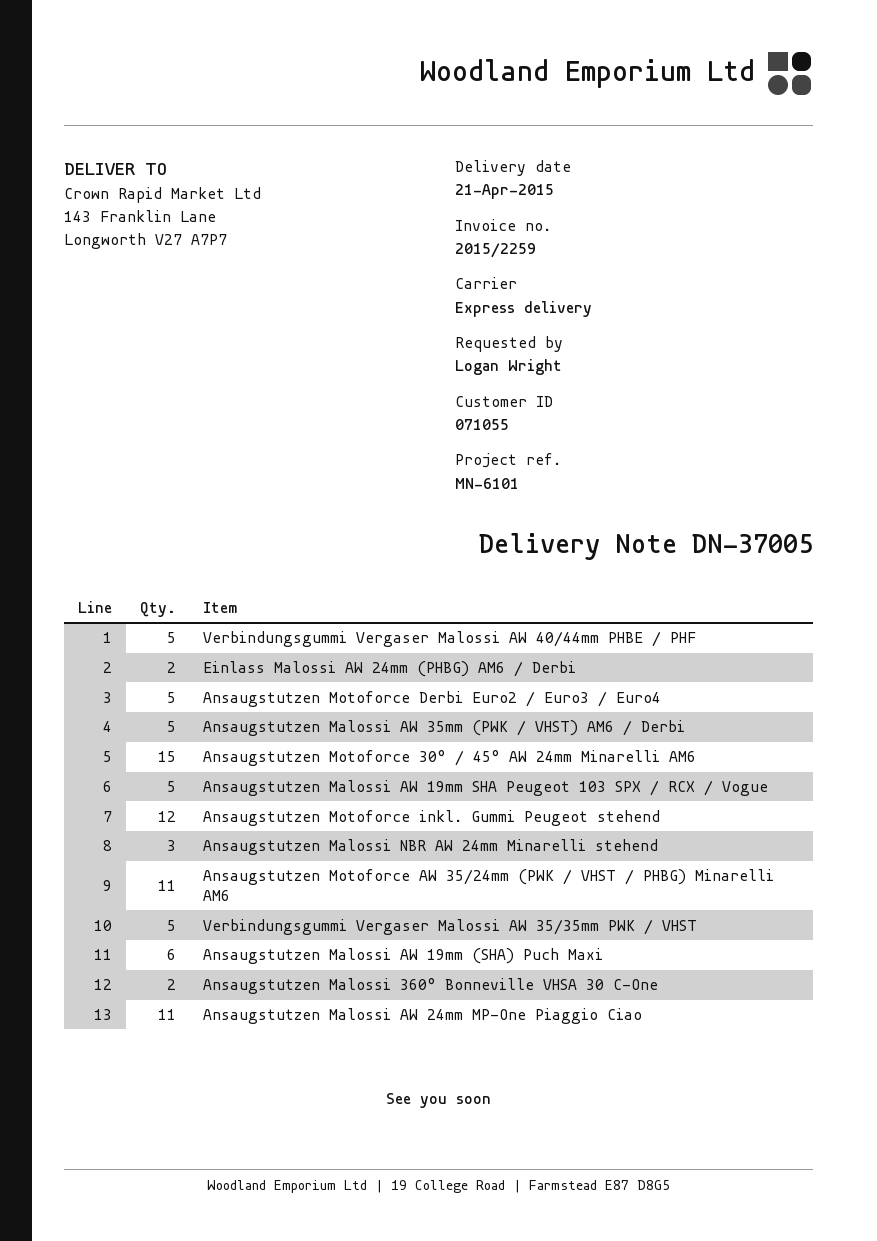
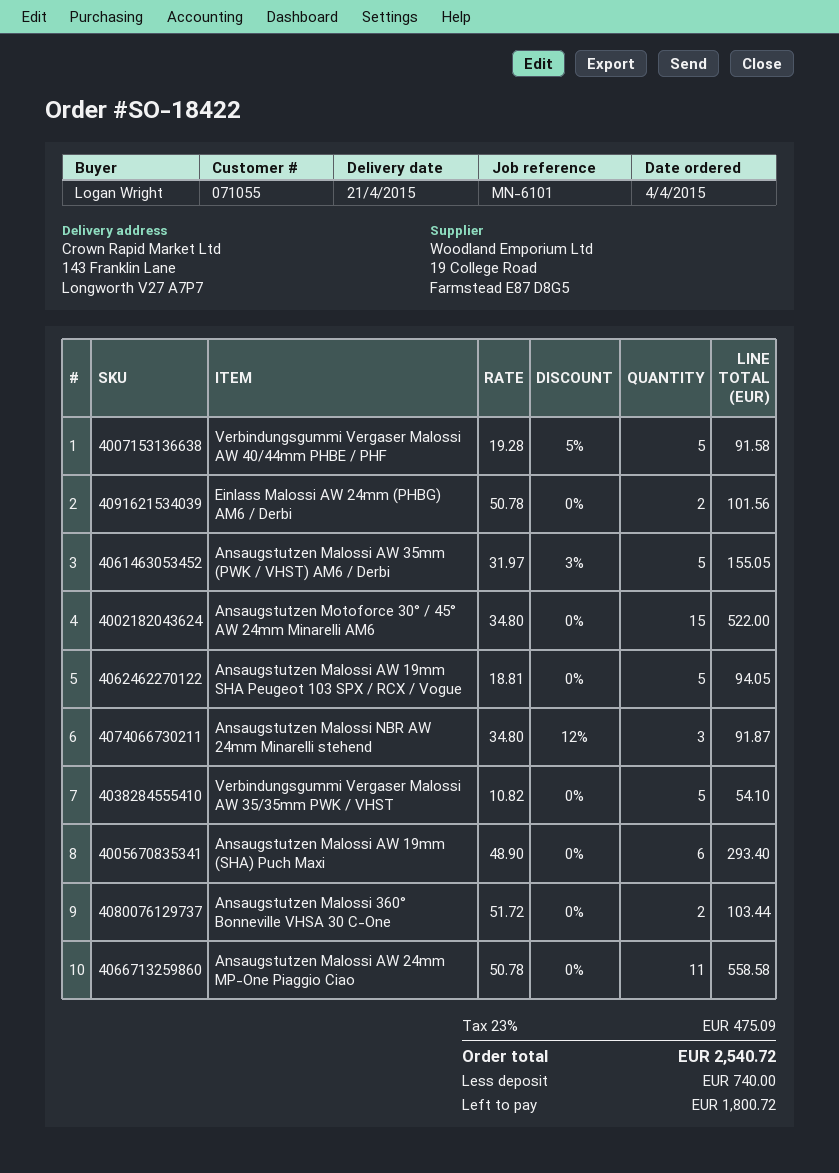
Ansaugstutzen Motoforce Derbi Euro2 / Euro3 / Euro4: 5 -> none
Ansaugstutzen Motoforce inkl. Gummi Peugeot stehend: 12 -> none
Ansaugstutzen Motoforce AW 35/24mm (PWK / VHST / PHBG) Minarelli AM6: 11 -> none

